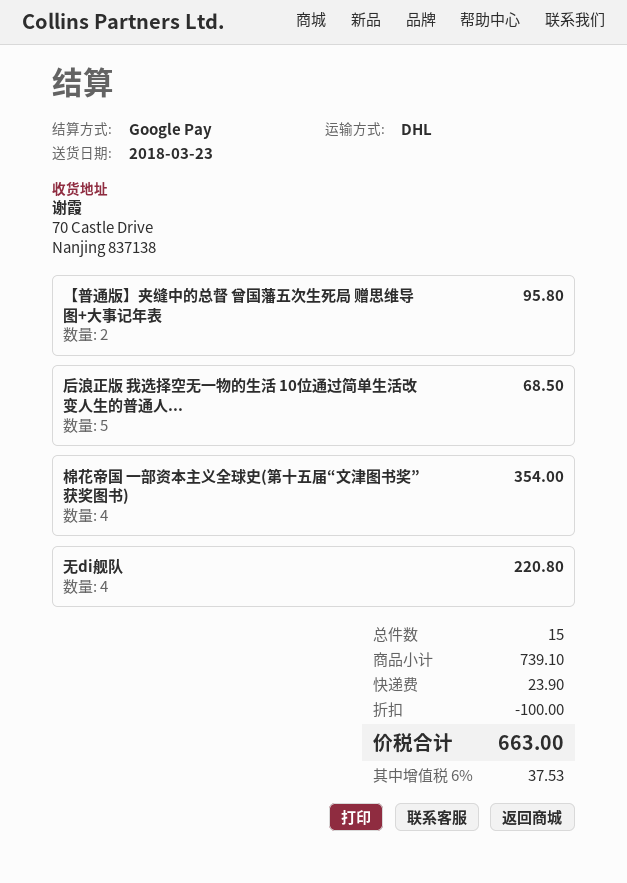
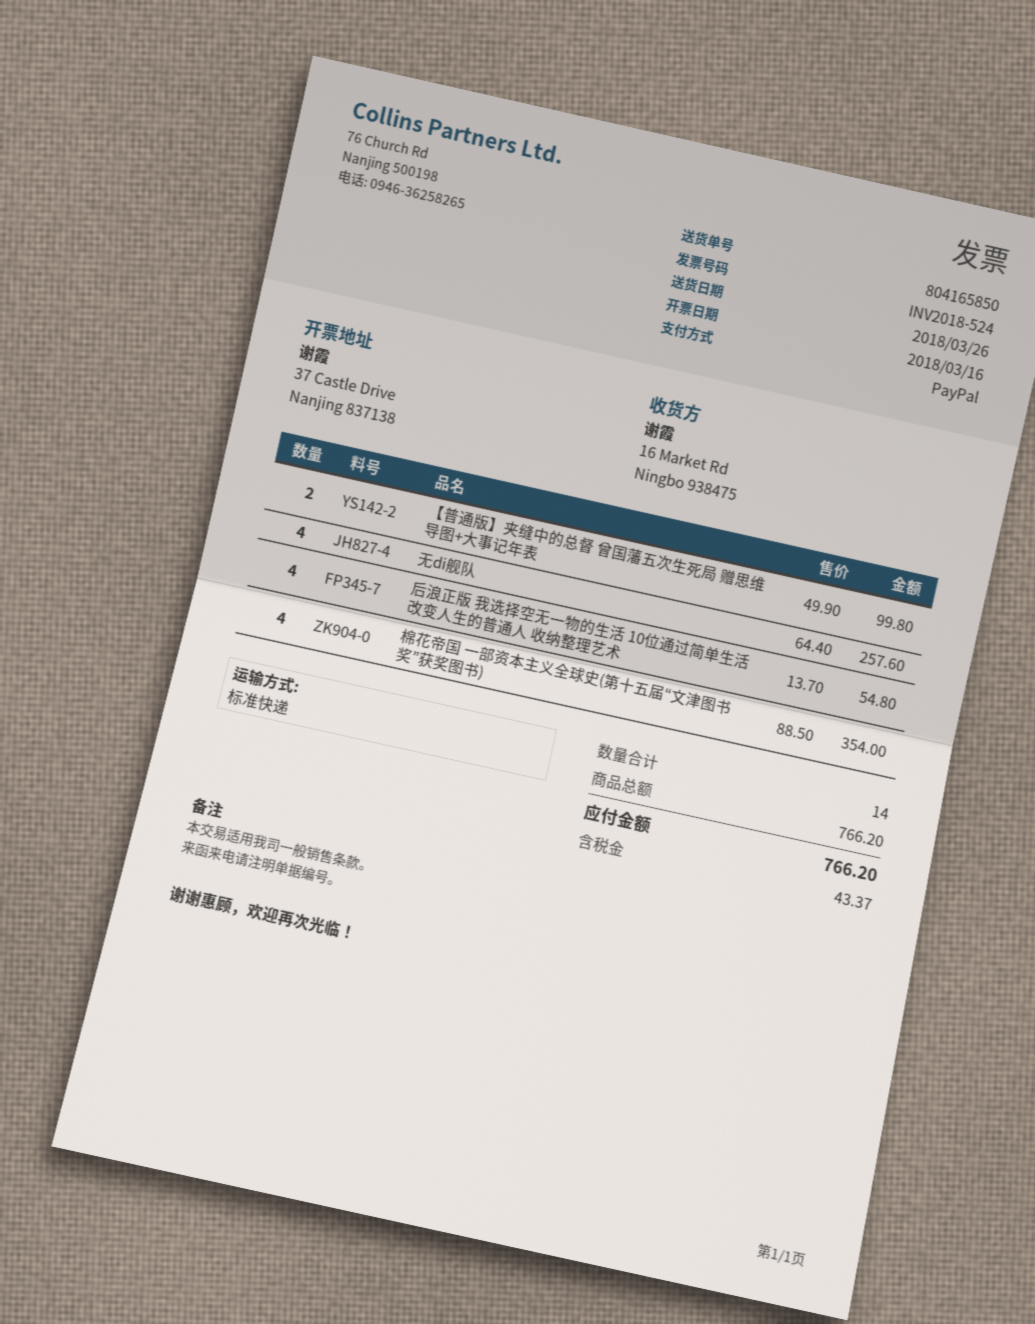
delivery date: 2018-03-23 -> 2018-03-26
payment method: Google Pay -> PayPal
shipping method: DHL -> standard
ship to: 70 Castle Drive, Nanjing 837138 -> 16 Market Rd, Ningbo 938475
【普通版】夹缝中的总督 曾国藩五次生死局 赠思维导图+大事记年表: 2 for 95.80 -> 2 for 99.80
后浪正版 我选择空无一物的生活 10位通过简单生活改变人生的普通人...: 5 for 68.50 -> 4 for 54.80
无di舰队: 4 for 220.80 -> 4 for 257.60
total quantity: 15 -> 14
subtotal: 739.10 -> 766.20
discount: 100.00 -> none
shipping: 23.90 -> none
tax: 37.53 -> 43.37
total: 663.00 -> 766.20

